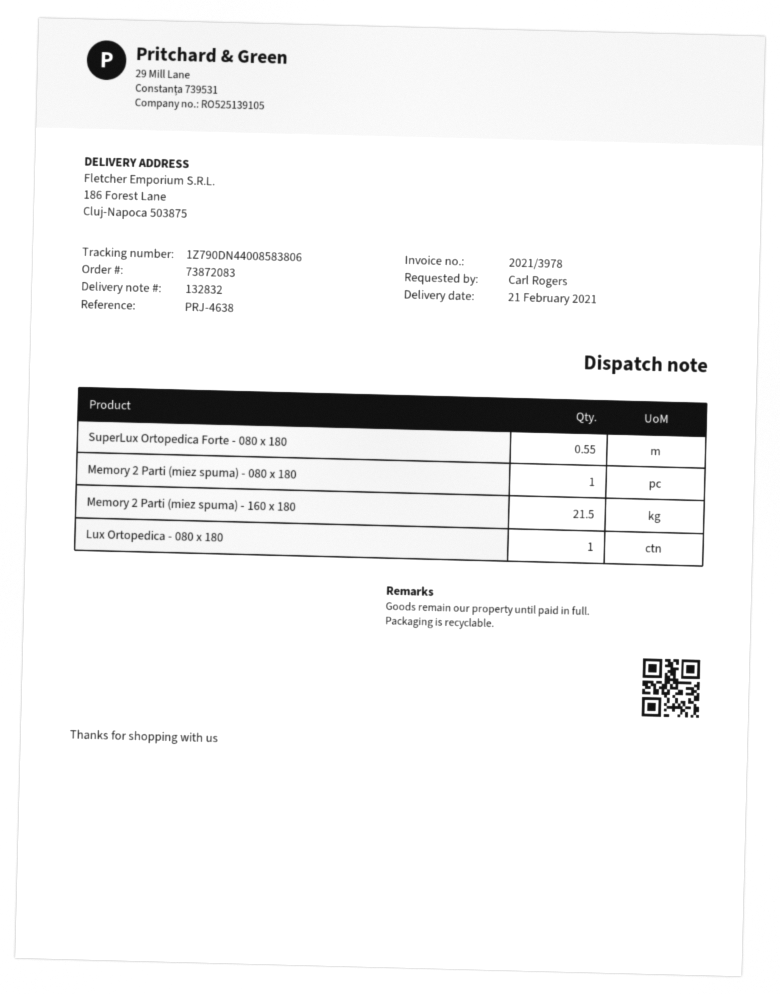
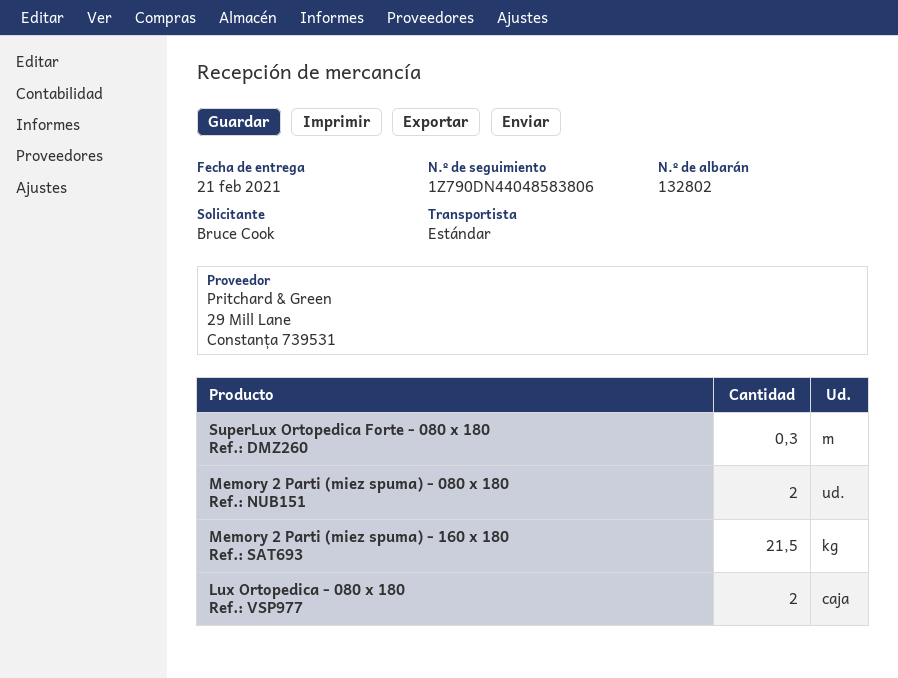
delivery note number: 132832 -> 132802
ordered by: Carl Rogers -> Bruce Cook
tracking number: 1Z790DN44008583806 -> 1Z790DN44048583806
SuperLux Ortopedica Forte - 080 x 180: 0.55 -> 0.3
Memory 2 Parti (miez spuma) - 080 x 180: 1 -> 2
Lux Ortopedica - 080 x 180: 1 -> 2

